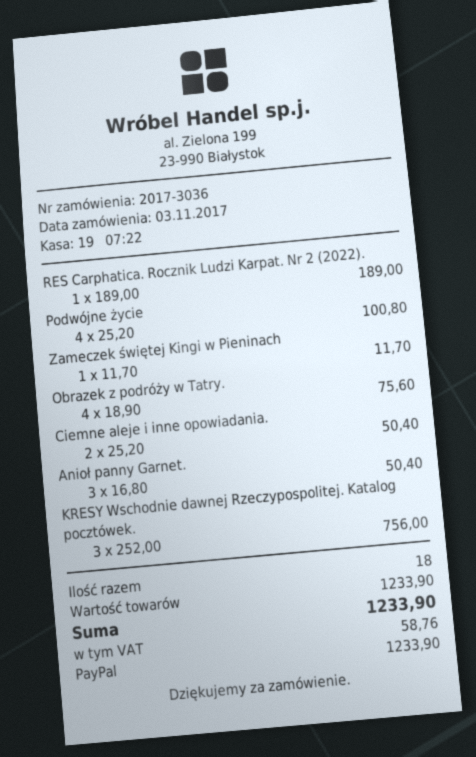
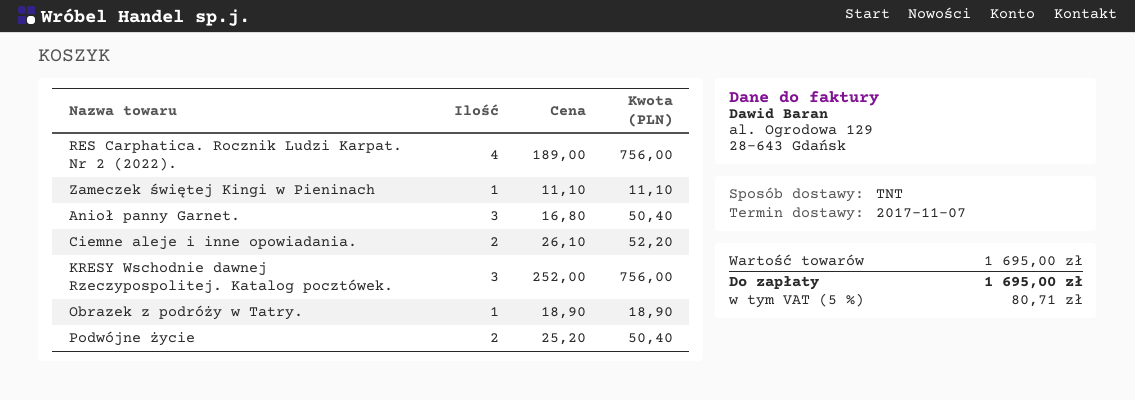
RES Carphatica. Rocznik Ludzi Karpat. Nr 2 (2022).: 1 x 189.00 = 189.00 -> 4 x 189.00 = 756.00
Podwójne życie: 4 x 25.20 = 100.80 -> 2 x 25.20 = 50.40
Zameczek świętej Kingi w Pieninach: 1 x 11.70 = 11.70 -> 1 x 11.10 = 11.10
Obrazek z podróży w Tatry.: 4 x 18.90 = 75.60 -> 1 x 18.90 = 18.90
Ciemne aleje i inne opowiadania.: 2 x 25.20 = 50.40 -> 2 x 26.10 = 52.20
subtotal: 1233.90 -> 1695.00
tax: 58.76 -> 80.71
total: 1233.90 -> 1695.00

